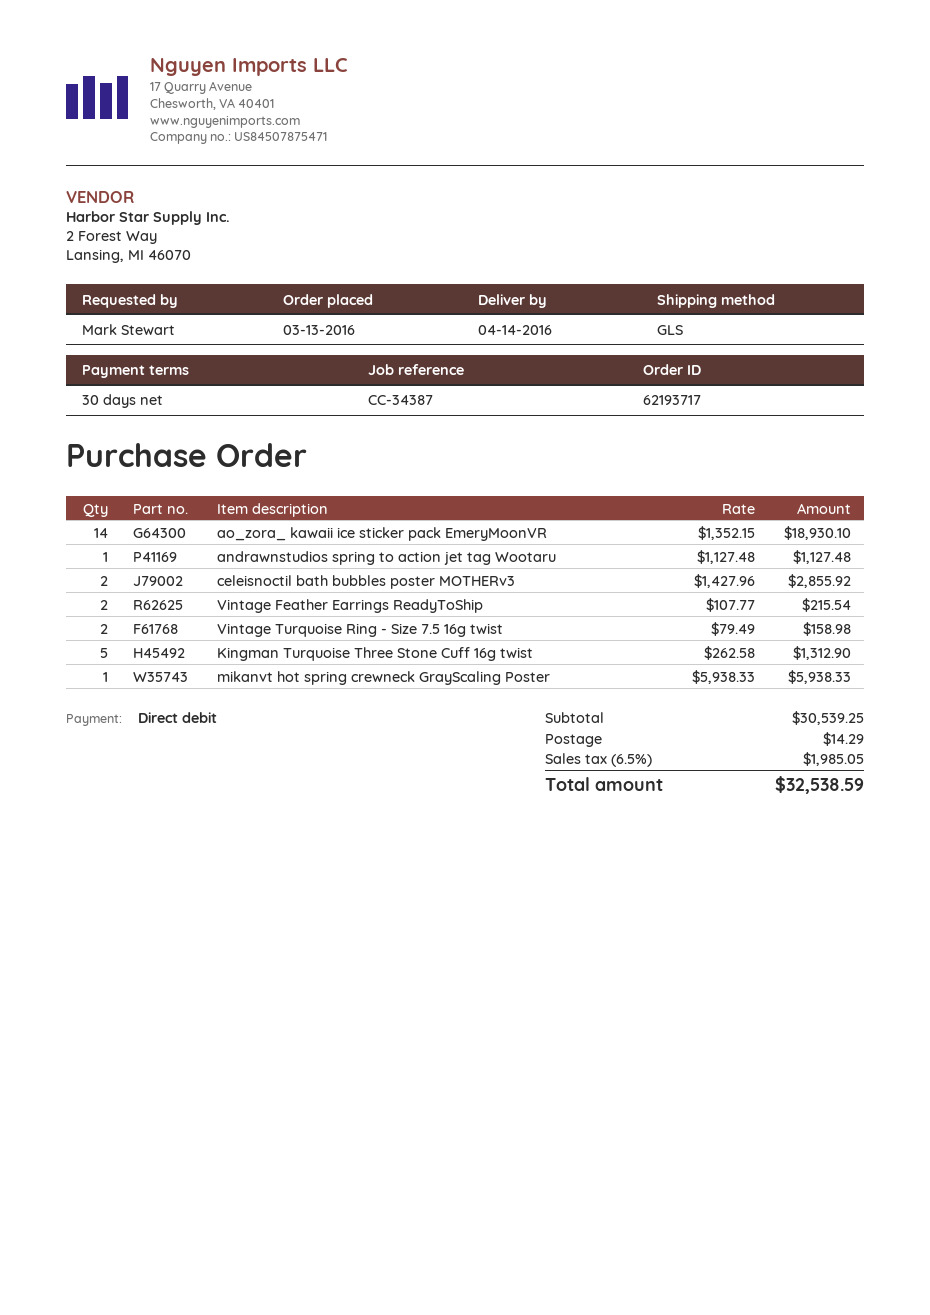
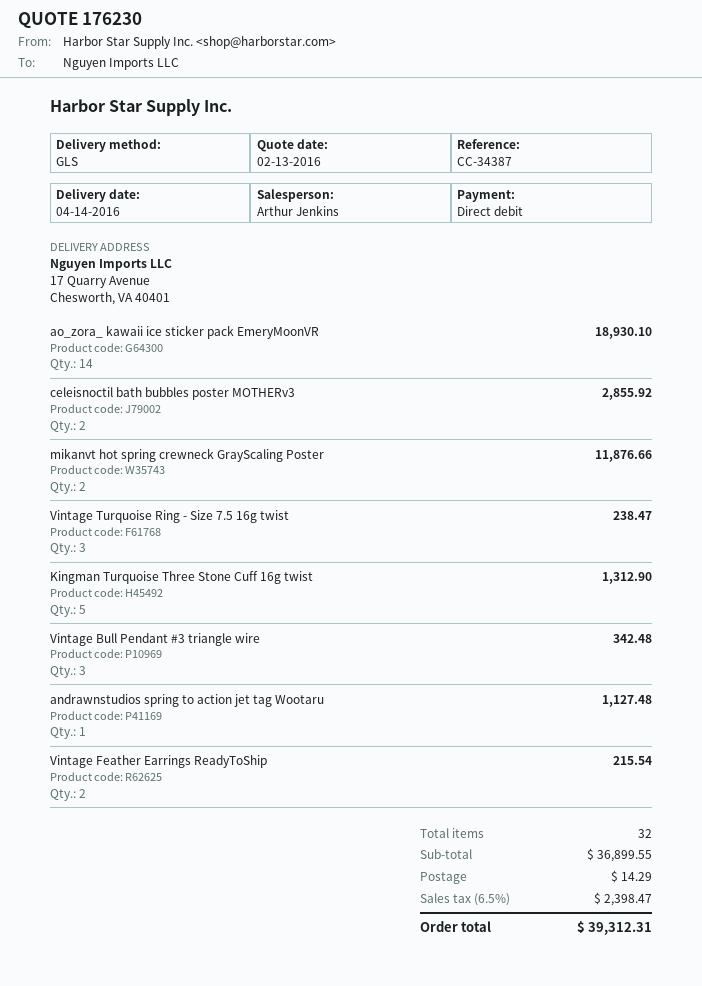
Vintage Turquoise Ring - Size 7.5 16g twist: 2 for 158.98 -> 3 for 238.47
mikanvt hot spring crewneck GrayScaling Poster: 1 for 5938.33 -> 2 for 11876.66
Vintage Bull Pendant #3 triangle wire: none -> 3 for 342.48
subtotal: 30539.25 -> 36899.55
tax: 6.5% = 1985.05 -> 6.5% = 2398.47
total: 32538.59 -> 39312.31

